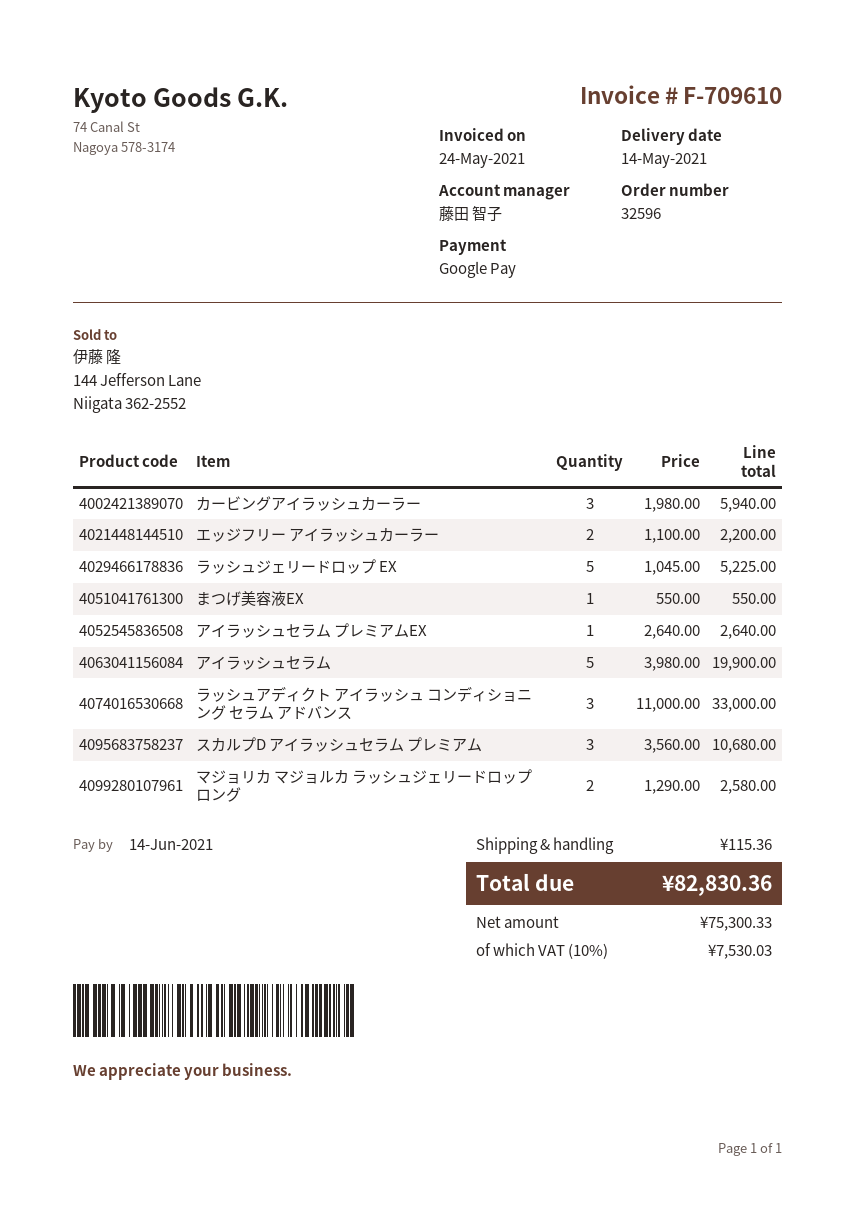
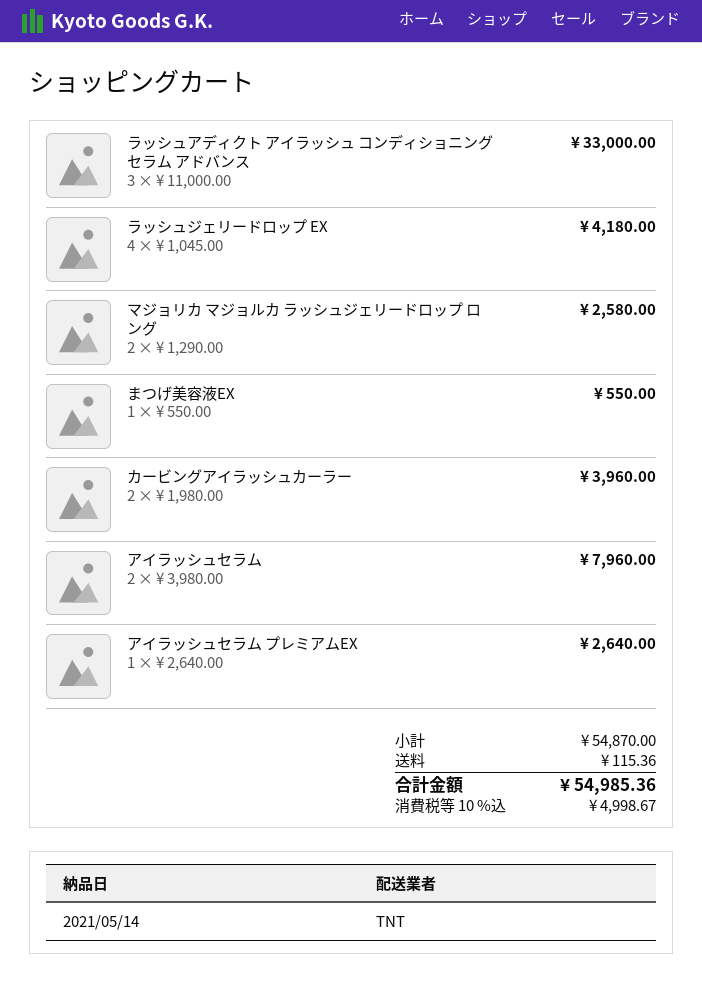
カービングアイラッシュカーラー: 3 x 1980.00 = 5940.00 -> 2 x 1980.00 = 3960.00
エッジフリー アイラッシュカーラー: 2 x 1100.00 = 2200.00 -> none
ラッシュジェリードロップ EX: 5 x 1045.00 = 5225.00 -> 4 x 1045.00 = 4180.00
アイラッシュセラム: 5 x 3980.00 = 19900.00 -> 2 x 3980.00 = 7960.00
スカルプD アイラッシュセラム プレミアム: 3 x 3560.00 = 10680.00 -> none
tax: 10% = 7530.03 -> 10% = 4998.67
total: 82830.36 -> 54985.36

